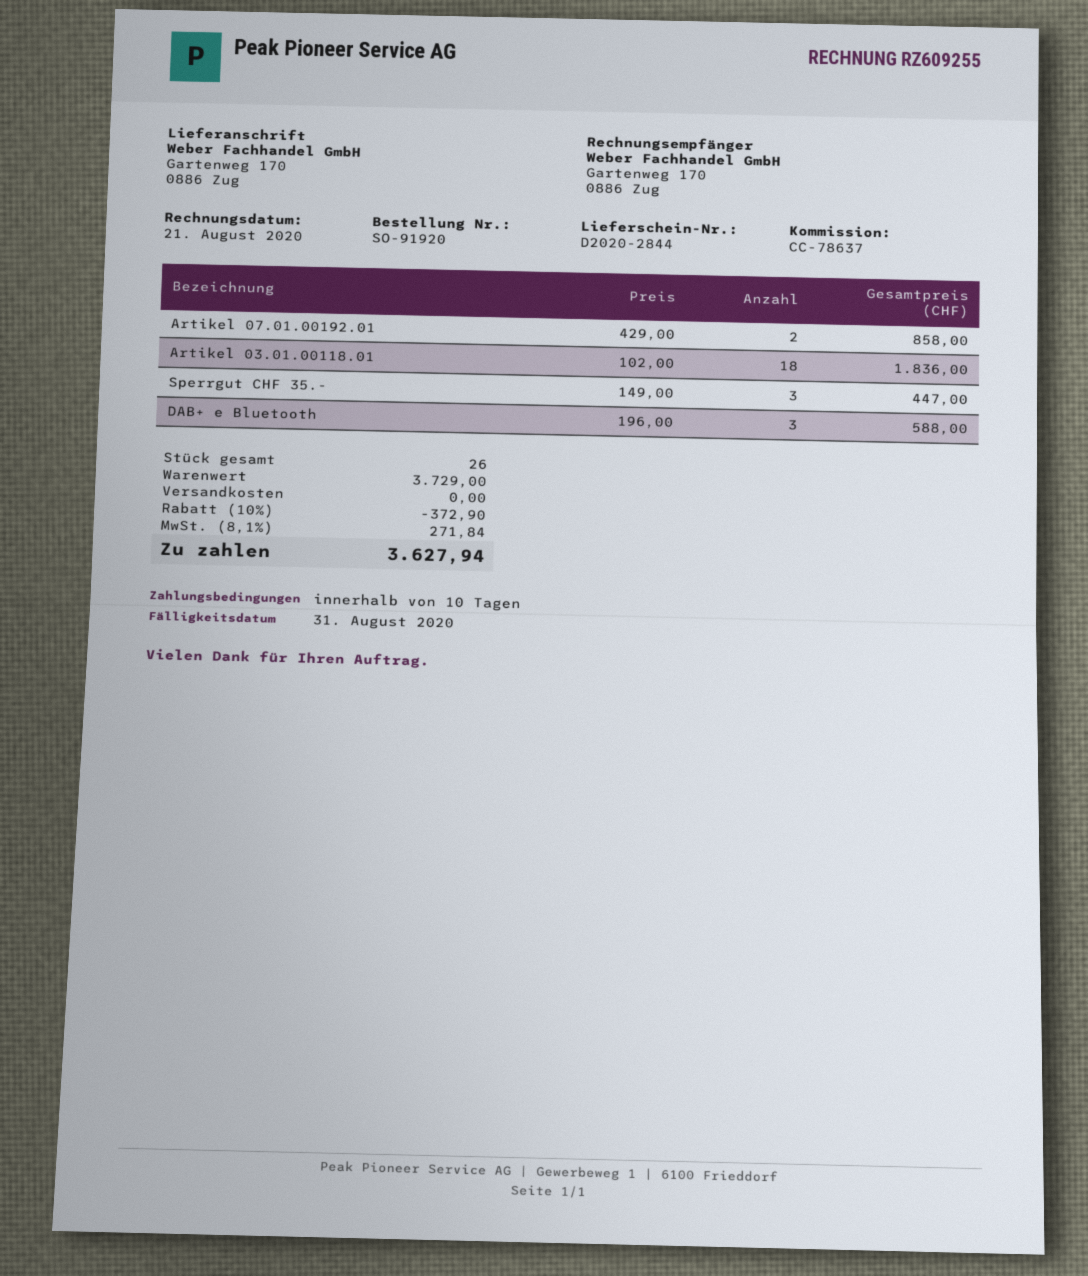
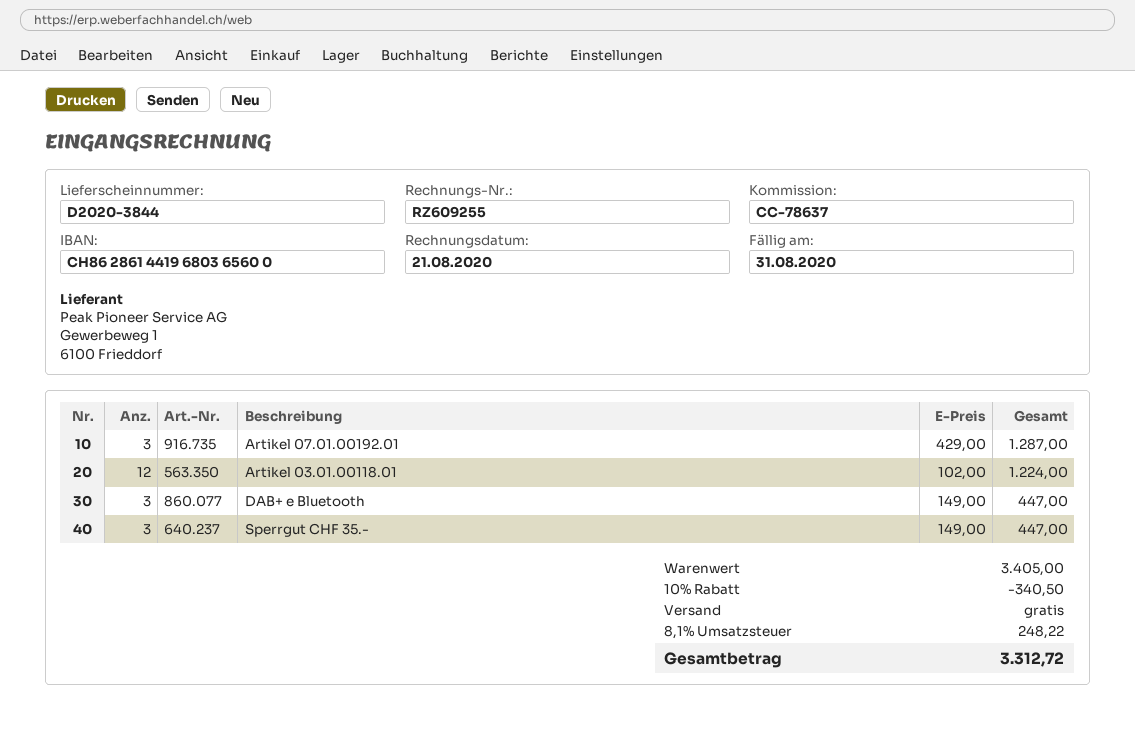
delivery note number: D2020-2844 -> D2020-3844
Artikel 07.01.00192.01: 2 x 429.00 = 858.00 -> 3 x 429.00 = 1287.00
Artikel 03.01.00118.01: 18 x 102.00 = 1836.00 -> 12 x 102.00 = 1224.00
DAB+ e Bluetooth: 3 x 196.00 = 588.00 -> 3 x 149.00 = 447.00
subtotal: 3729.00 -> 3405.00
discount: 10% = 372.90 -> 10% = 340.50
tax: 8.1% = 271.84 -> 8.1% = 248.22
total: 3627.94 -> 3312.72

